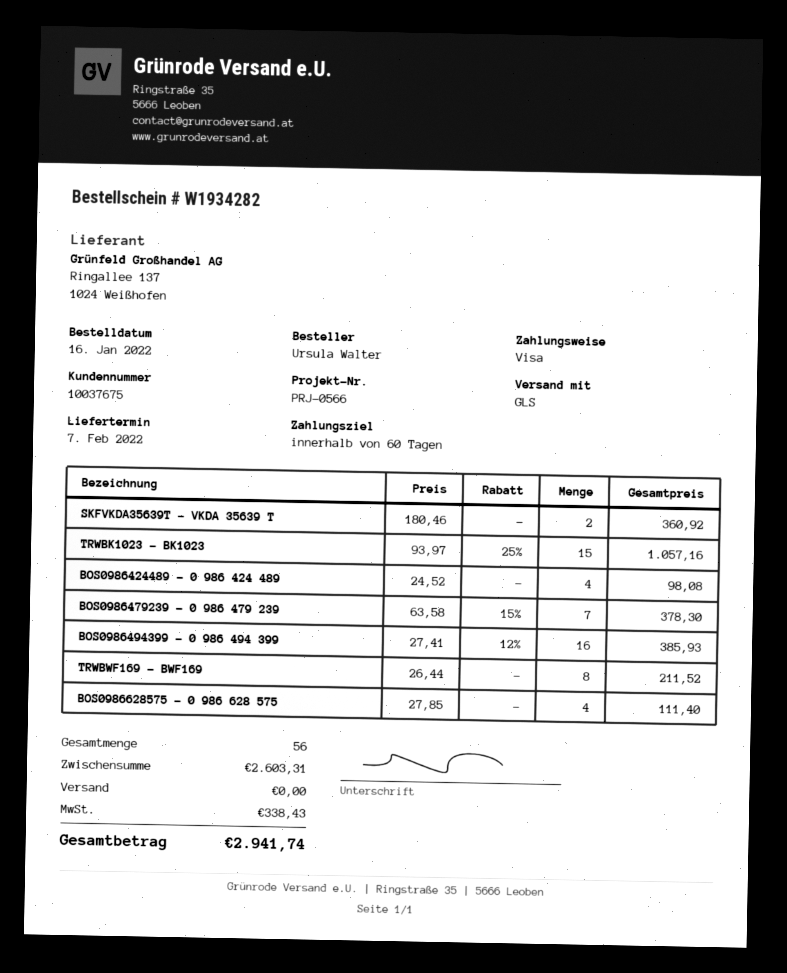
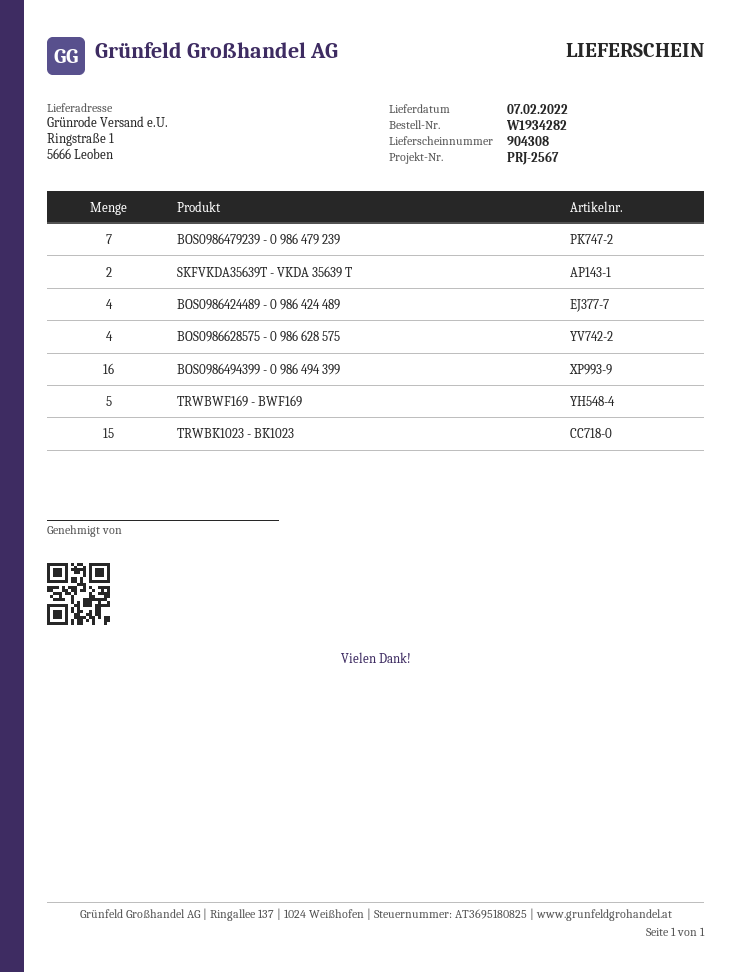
reference: PRJ-0566 -> PRJ-2567
TRWBWF169 - BWF169: 8 -> 5

